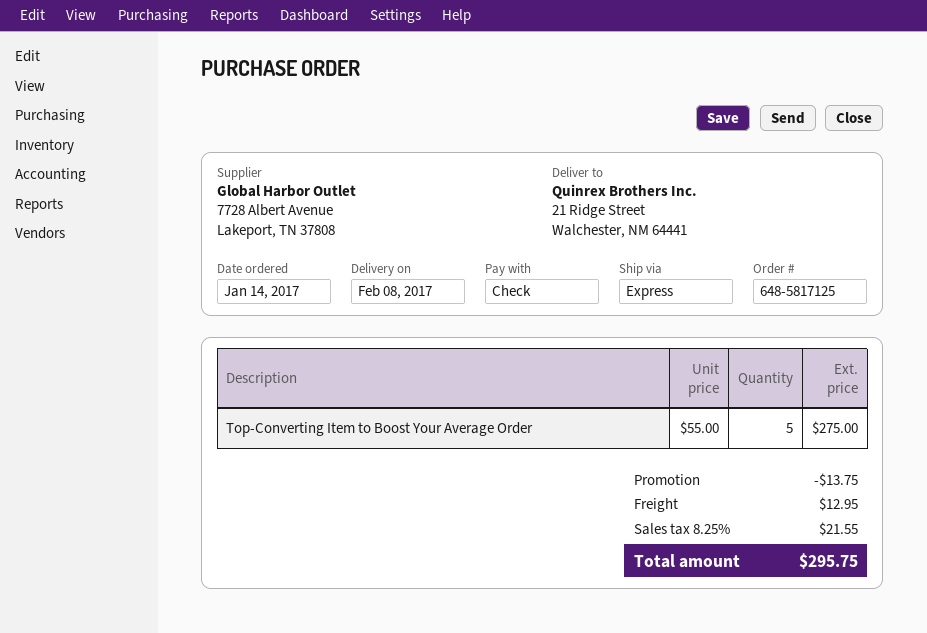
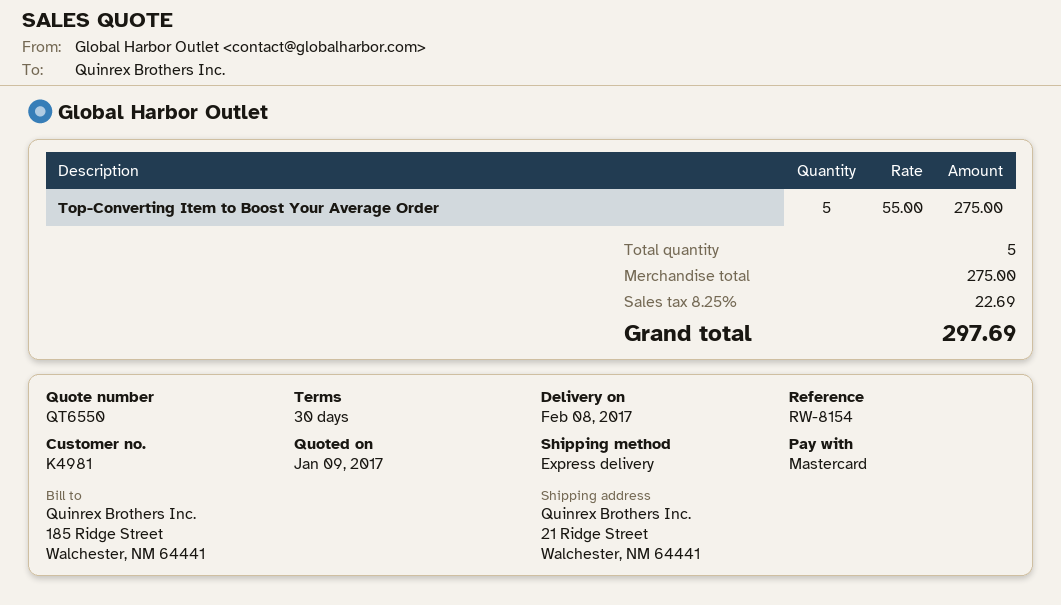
payment method: cheque -> Mastercard
discount: 13.75 -> none
shipping: 12.95 -> none
tax: 8.25% = 21.55 -> 8.25% = 22.69
total: 295.75 -> 297.69

